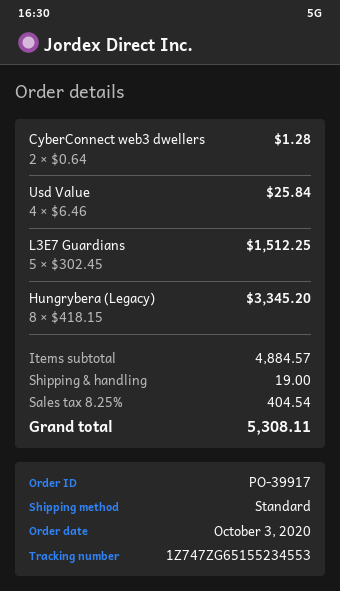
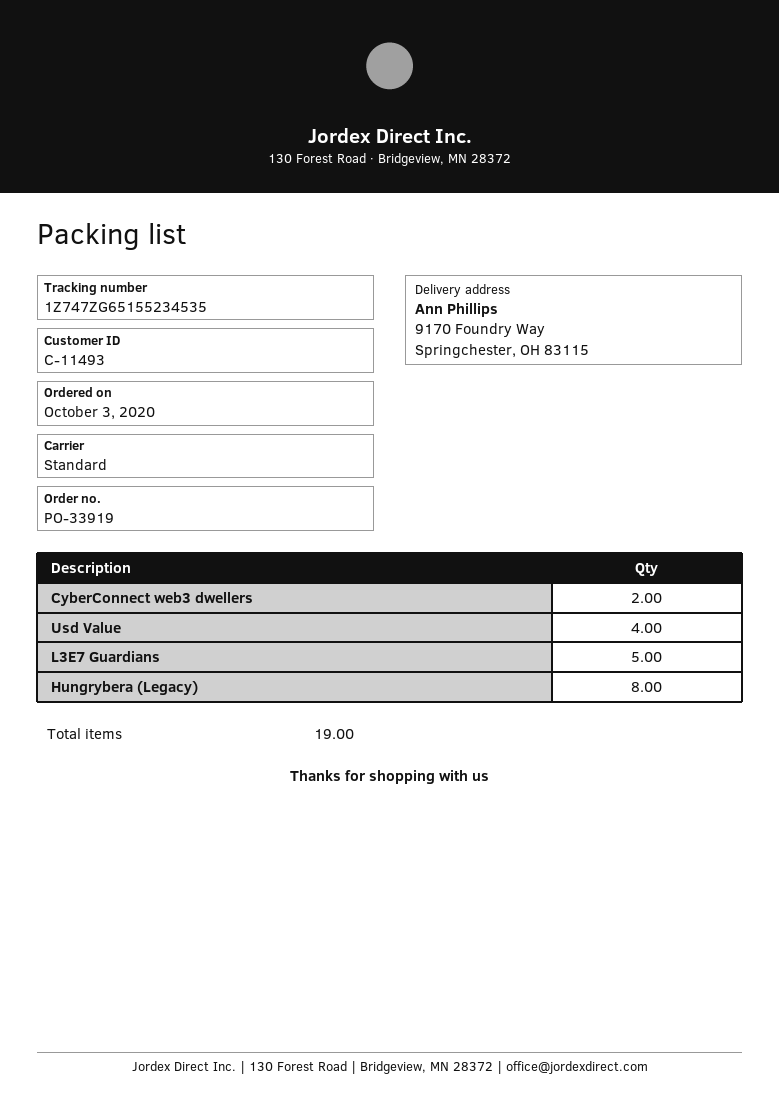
order number: PO-39917 -> PO-33919
tracking number: 1Z747ZG65155234553 -> 1Z747ZG65155234535

